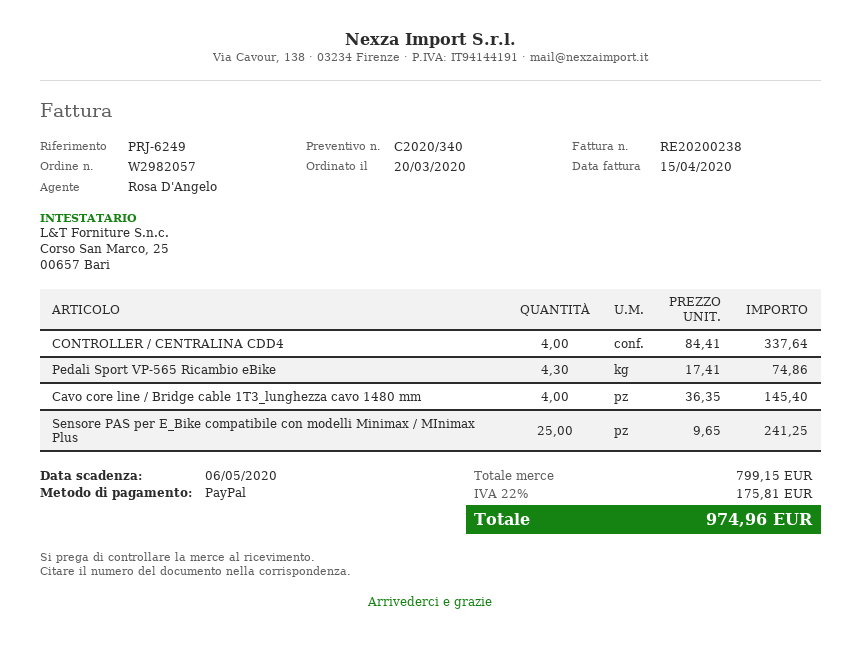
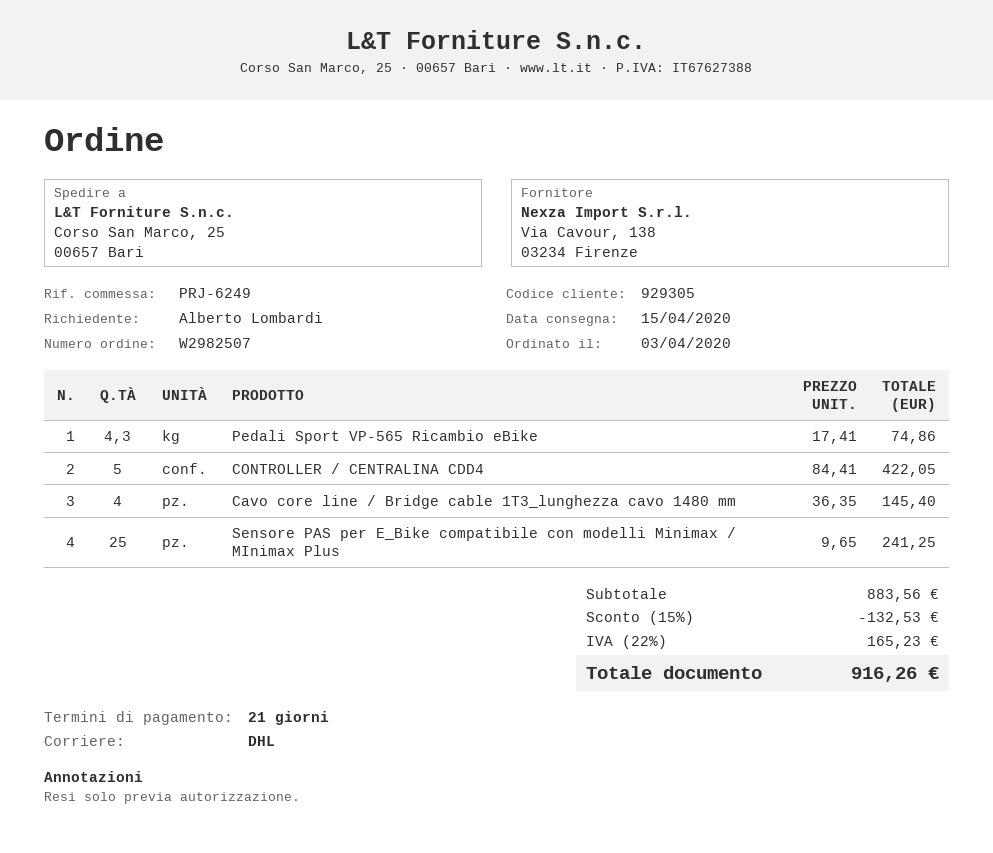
order number: W2982057 -> W2982507
order date: 2020-03-20 -> 2020-04-03
CONTROLLER / CENTRALINA CDD4: 4 x 84.41 = 337.64 -> 5 x 84.41 = 422.05
subtotal: 799.15 -> 883.56
discount: none -> 15% = 132.53
tax: 22% = 175.81 -> 22% = 165.23
total: 974.96 -> 916.26

